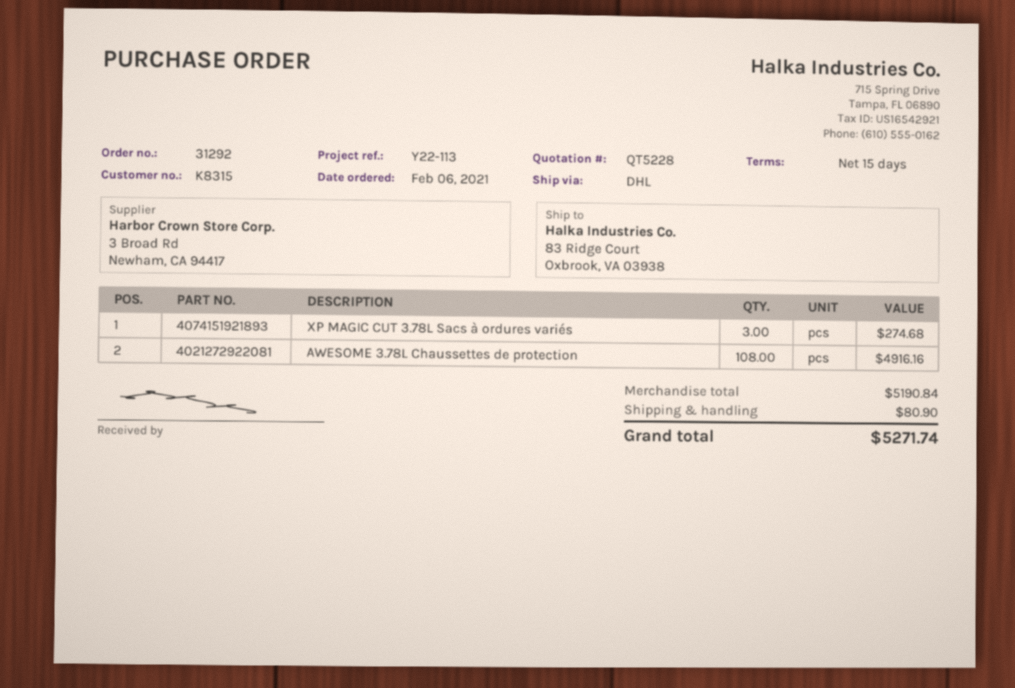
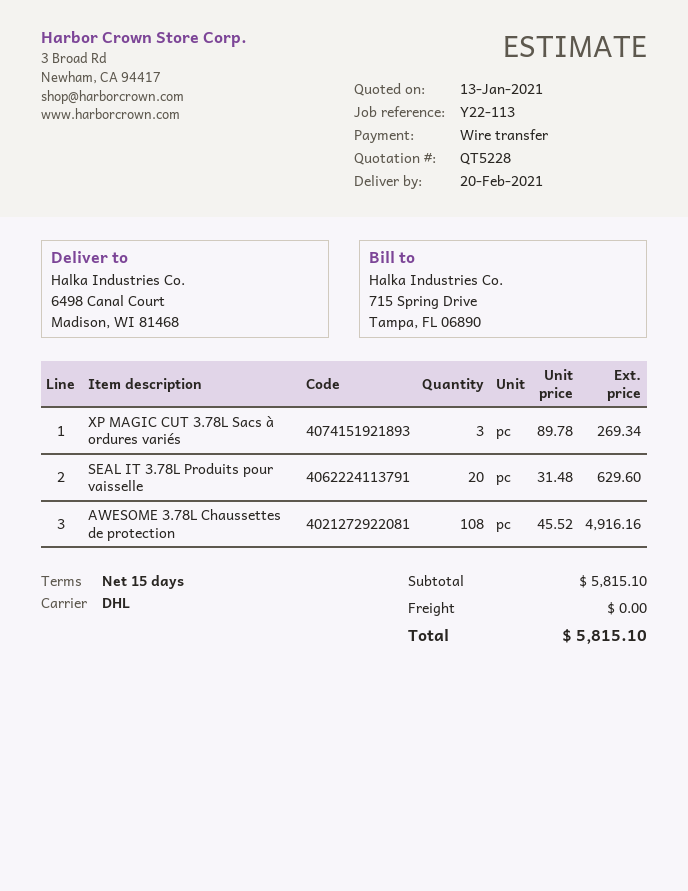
ship to: 83 Ridge Court, Oxbrook, VA 03938 -> 6498 Canal Court, Madison, WI 81468
XP MAGIC CUT 3.78L Sacs à ordures variés: 3 for 274.68 -> 3 for 269.34
SEAL IT 3.78L Produits pour vaisselle: none -> 20 for 629.60
subtotal: 5190.84 -> 5815.10
shipping: 80.90 -> 0.00
total: 5271.74 -> 5815.10

